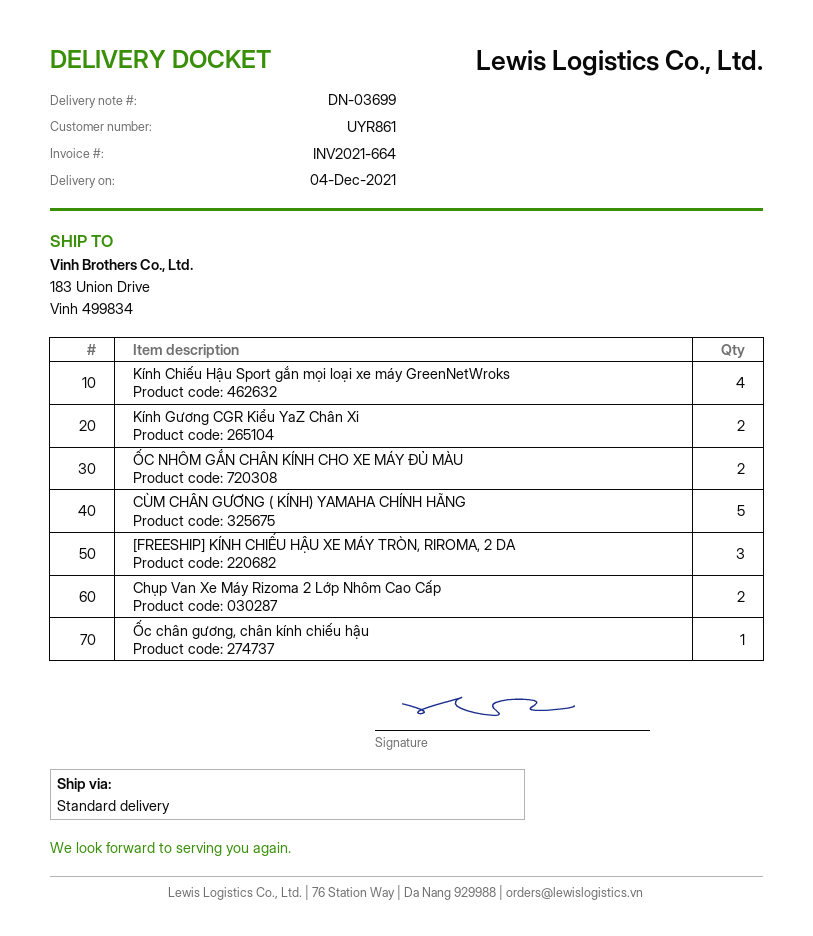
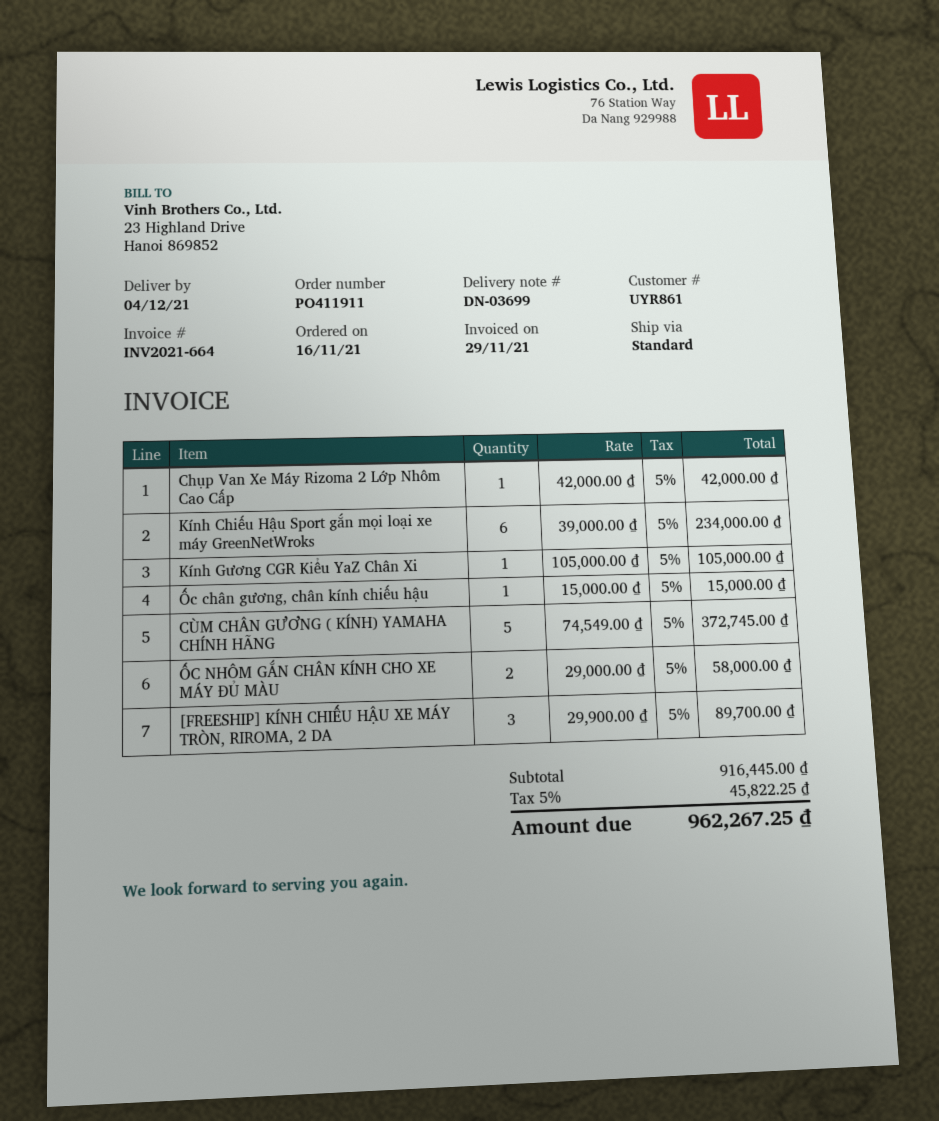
Kính Chiếu Hậu Sport gắn mọi loại xe máy GreenNetWroks: 4 -> 6
Kính Gương CGR Kiểu YaZ Chân Xi: 2 -> 1
Chụp Van Xe Máy Rizoma 2 Lớp Nhôm Cao Cấp: 2 -> 1

